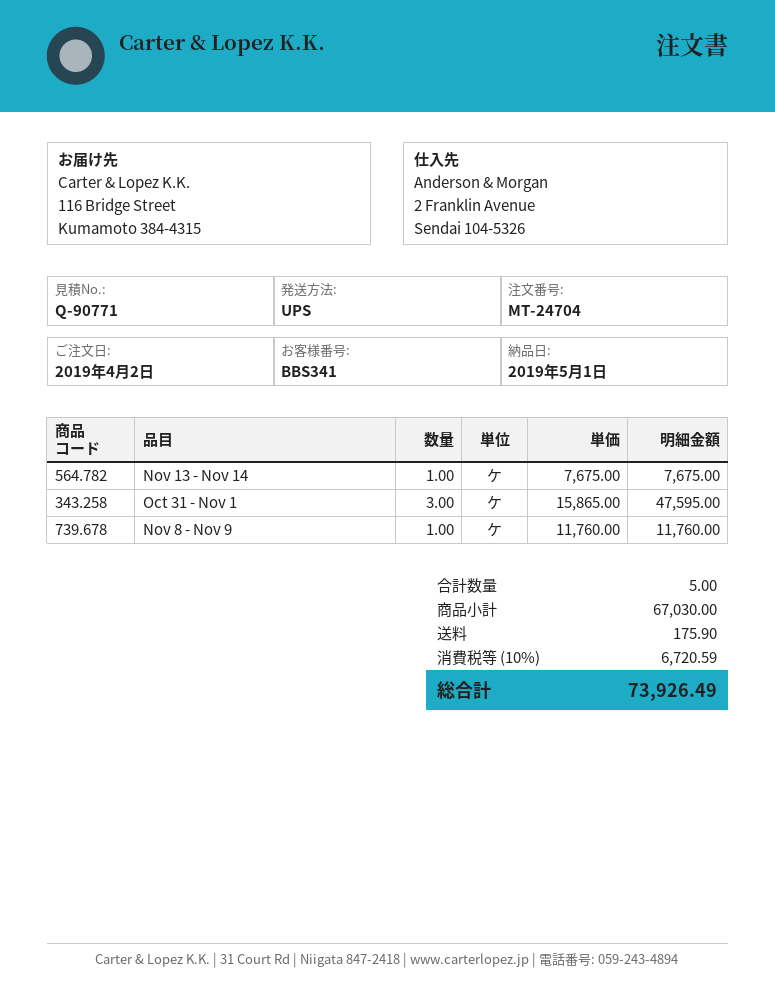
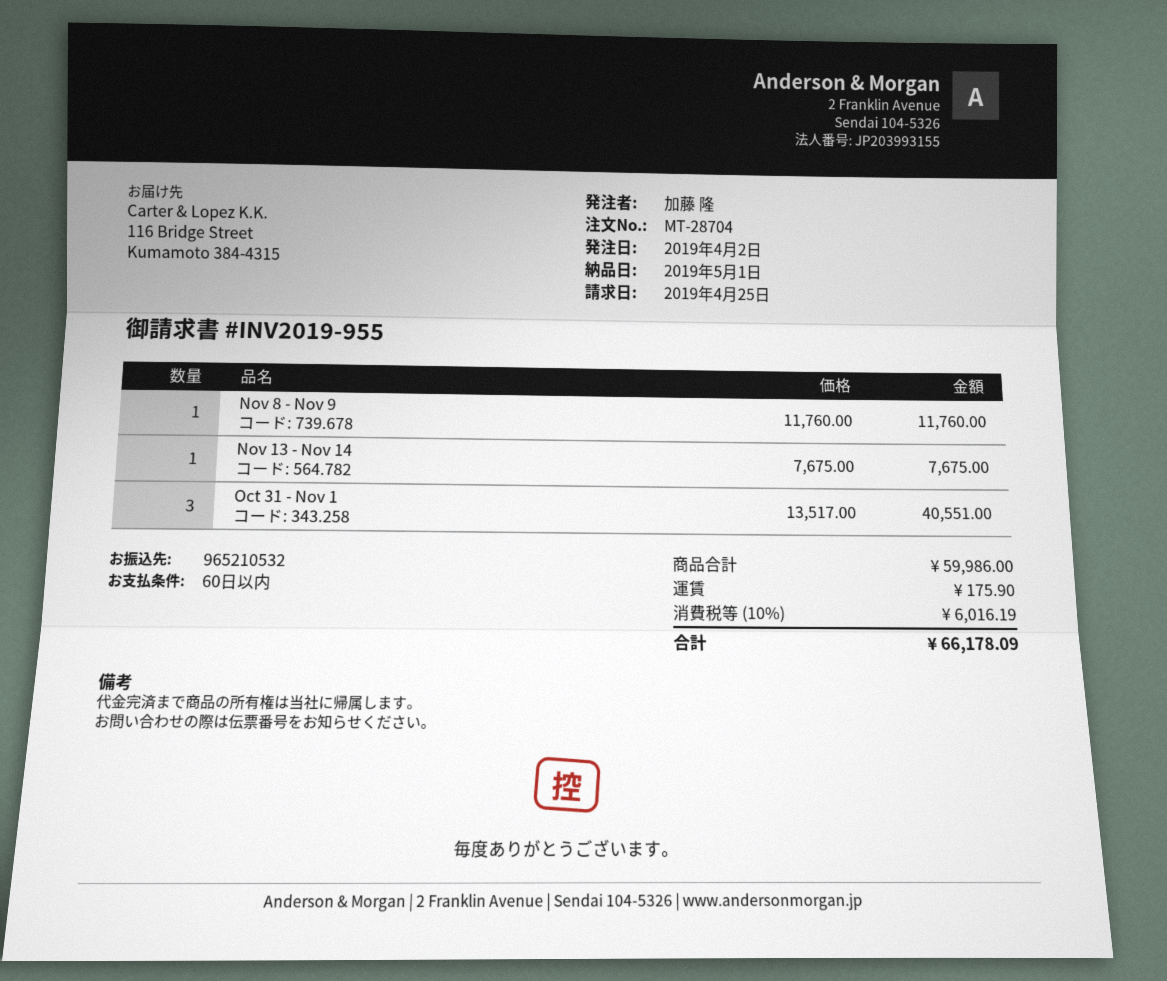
order number: MT-24704 -> MT-28704
Oct 31 - Nov 1: 3 x 15865.00 = 47595.00 -> 3 x 13517.00 = 40551.00
subtotal: 67030.00 -> 59986.00
tax: 10% = 6720.59 -> 10% = 6016.19
total: 73926.49 -> 66178.09

